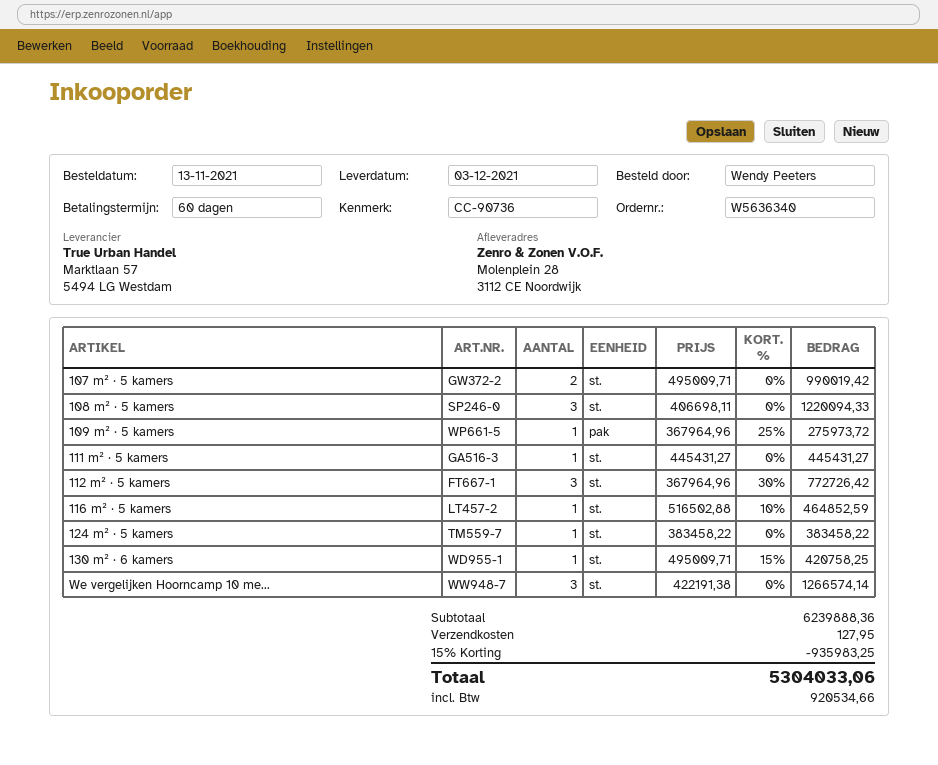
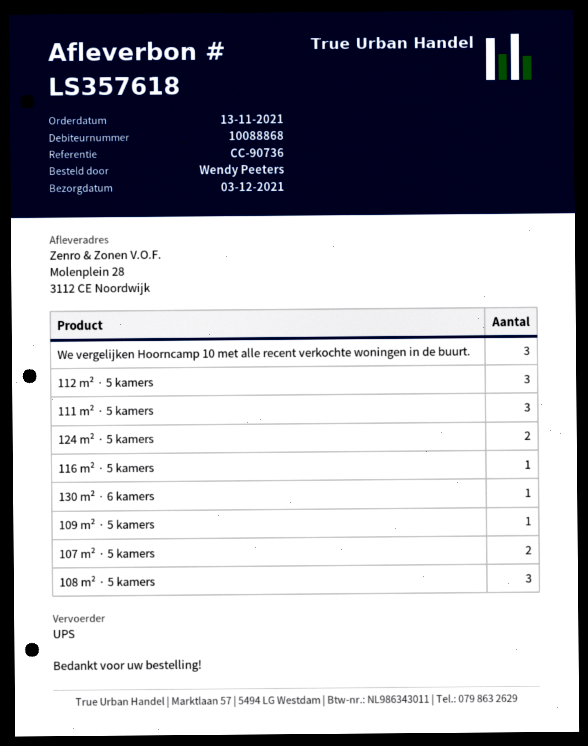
111 m² · 5 kamers: 1 -> 3
124 m² · 5 kamers: 1 -> 2

